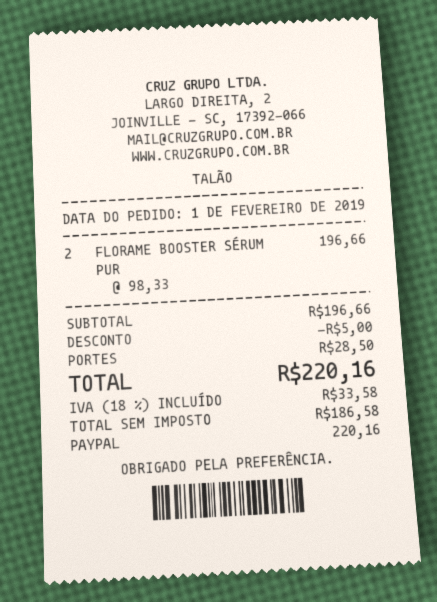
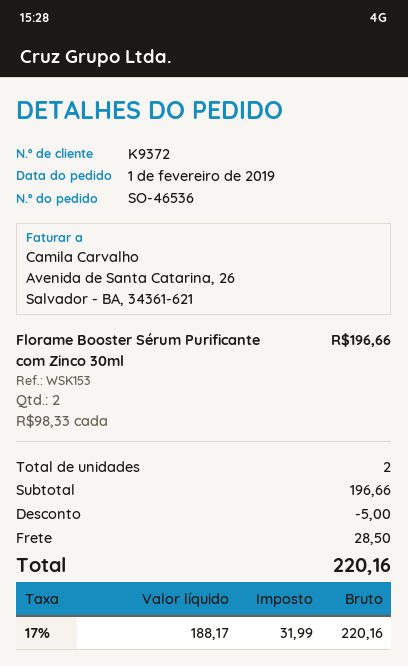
net: 186.58 -> 188.17
tax: 18% = 33.58 -> 17% = 31.99

